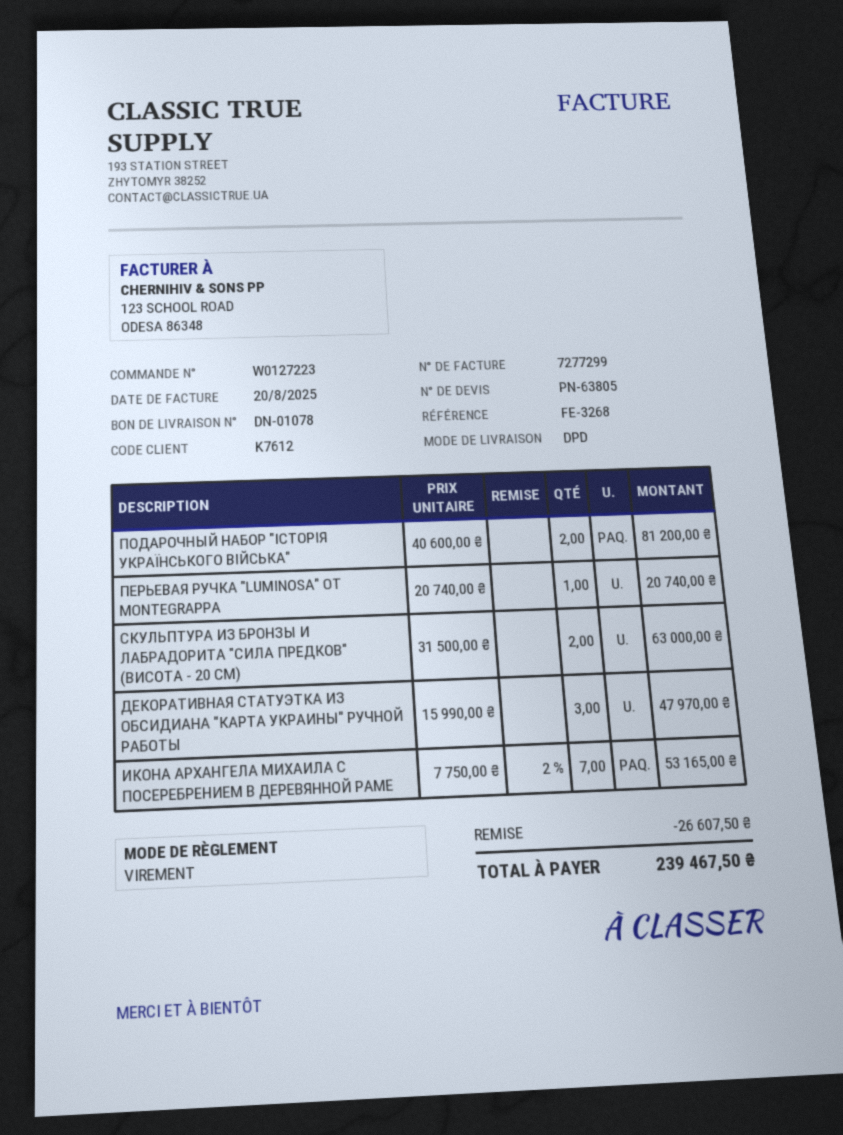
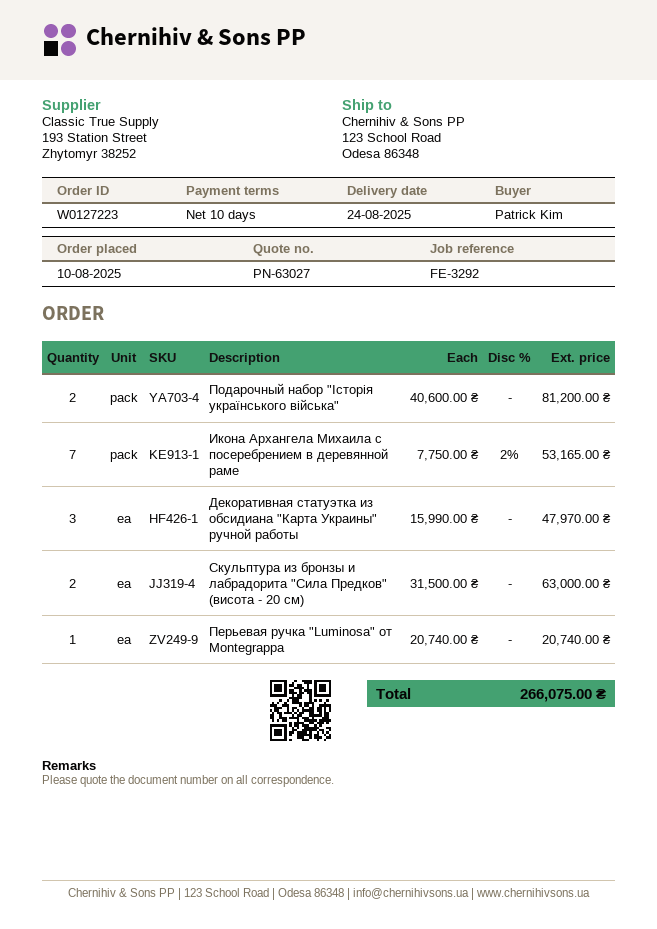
quote number: PN-63805 -> PN-63027
reference: FE-3268 -> FE-3292
discount: 26607.50 -> none
total: 239467.50 -> 266075.00

